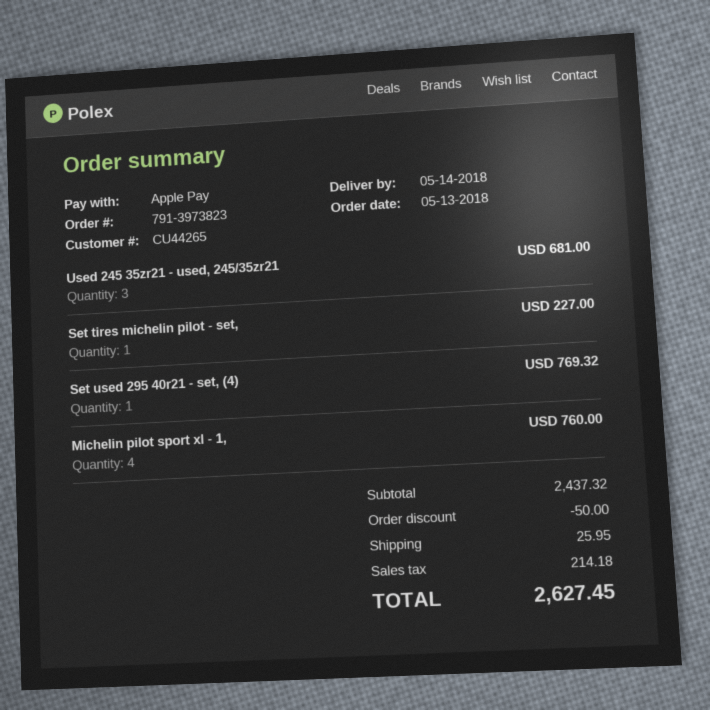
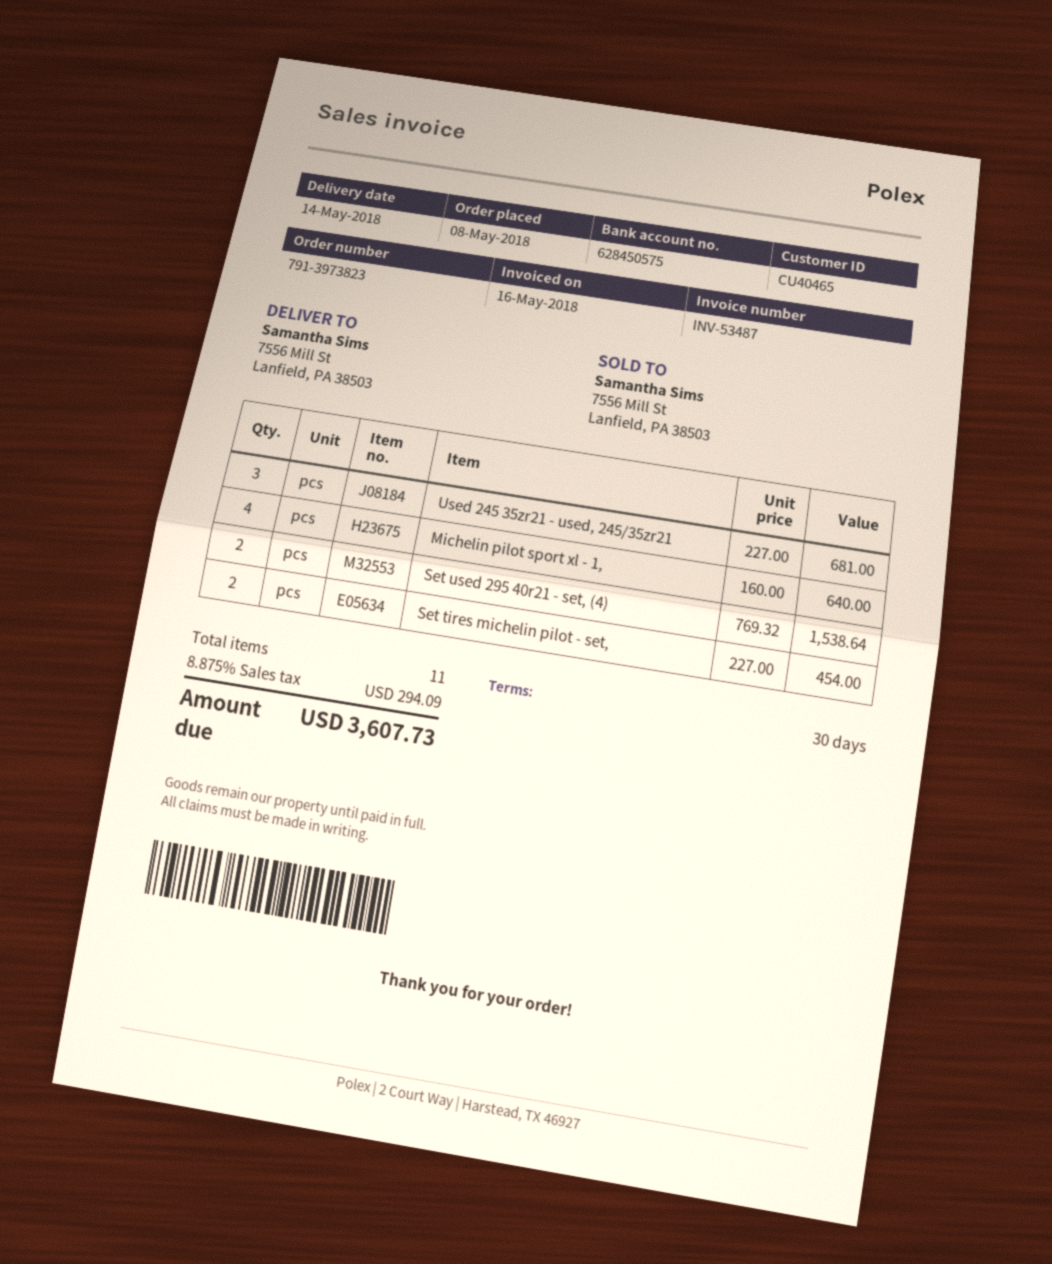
order date: 2018-05-13 -> 2018-05-08
customer number: CU44265 -> CU40465
Set tires michelin pilot - set,: 1 for 227.00 -> 2 for 454.00
Set used 295 40r21 - set, (4): 1 for 769.32 -> 2 for 1538.64
Michelin pilot sport xl - 1,: 4 for 760.00 -> 4 for 640.00
discount: 50.00 -> none
shipping: 25.95 -> none
tax: 214.18 -> 294.09
total: 2627.45 -> 3607.73

